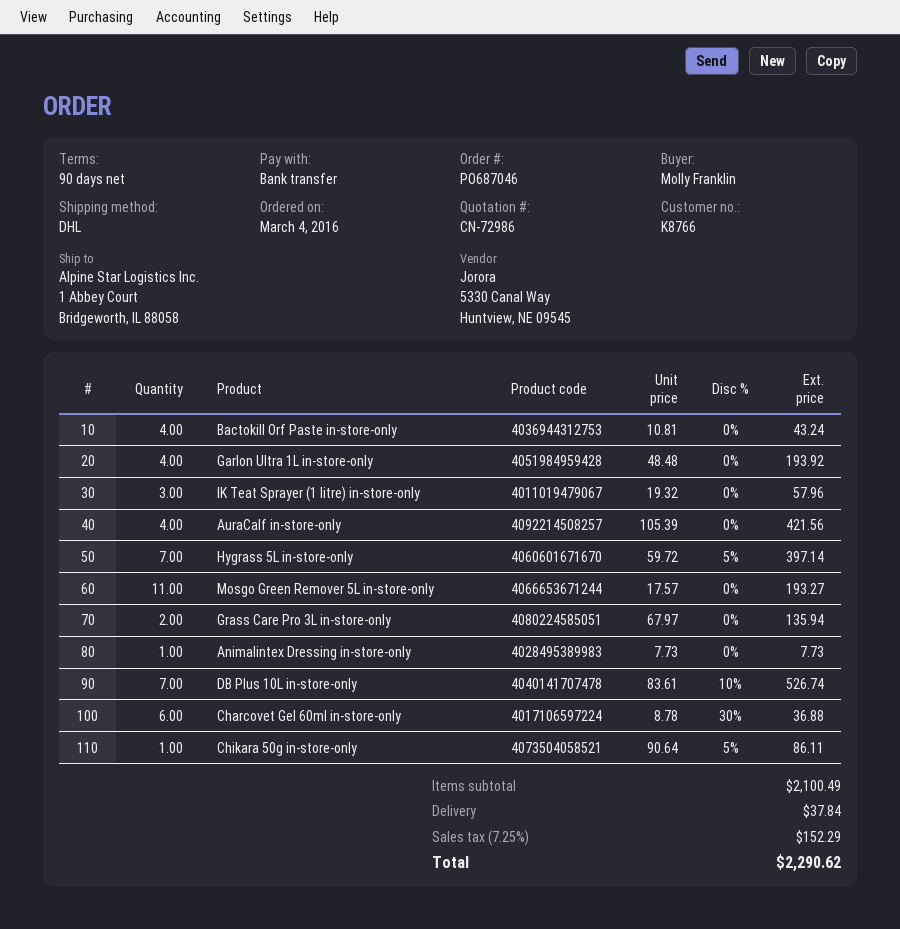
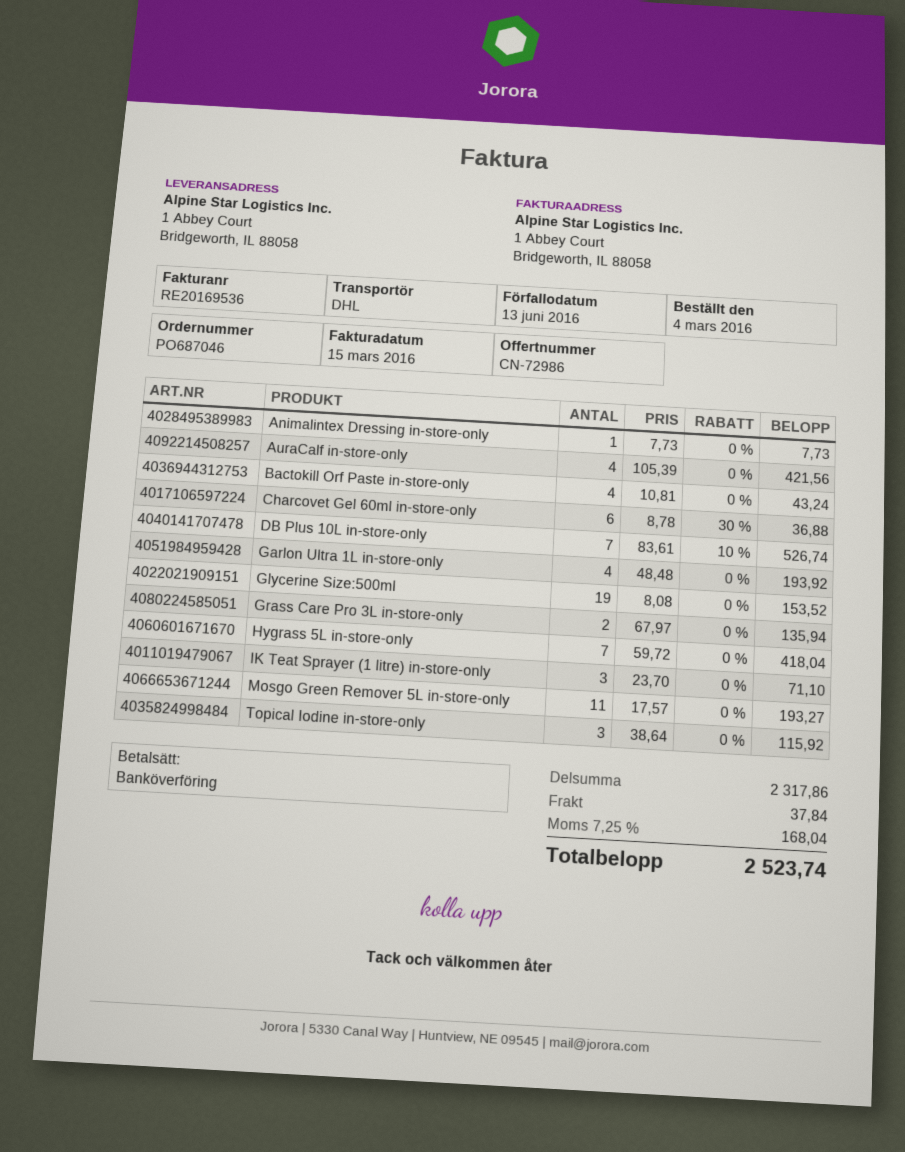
IK Teat Sprayer (1 litre) in-store-only: 3 x 19.32 = 57.96 -> 3 x 23.70 = 71.10
Hygrass 5L in-store-only: 7 x 59.72 - 5% = 397.14 -> 7 x 59.72 = 418.04
Chikara 50g in-store-only: 1 x 90.64 - 5% = 86.11 -> none
Glycerine Size:500ml: none -> 19 x 8.08 = 153.52
Topical Iodine in-store-only: none -> 3 x 38.64 = 115.92
subtotal: 2100.49 -> 2317.86
tax: 7.25% = 152.29 -> 7.25% = 168.04
total: 2290.62 -> 2523.74

